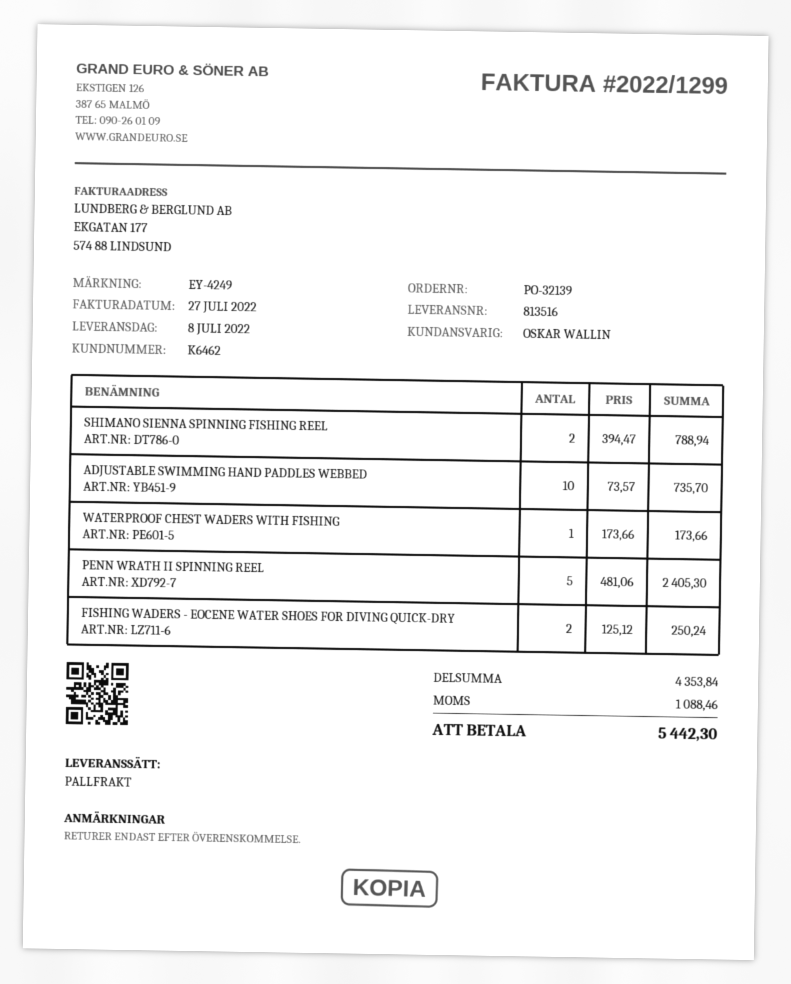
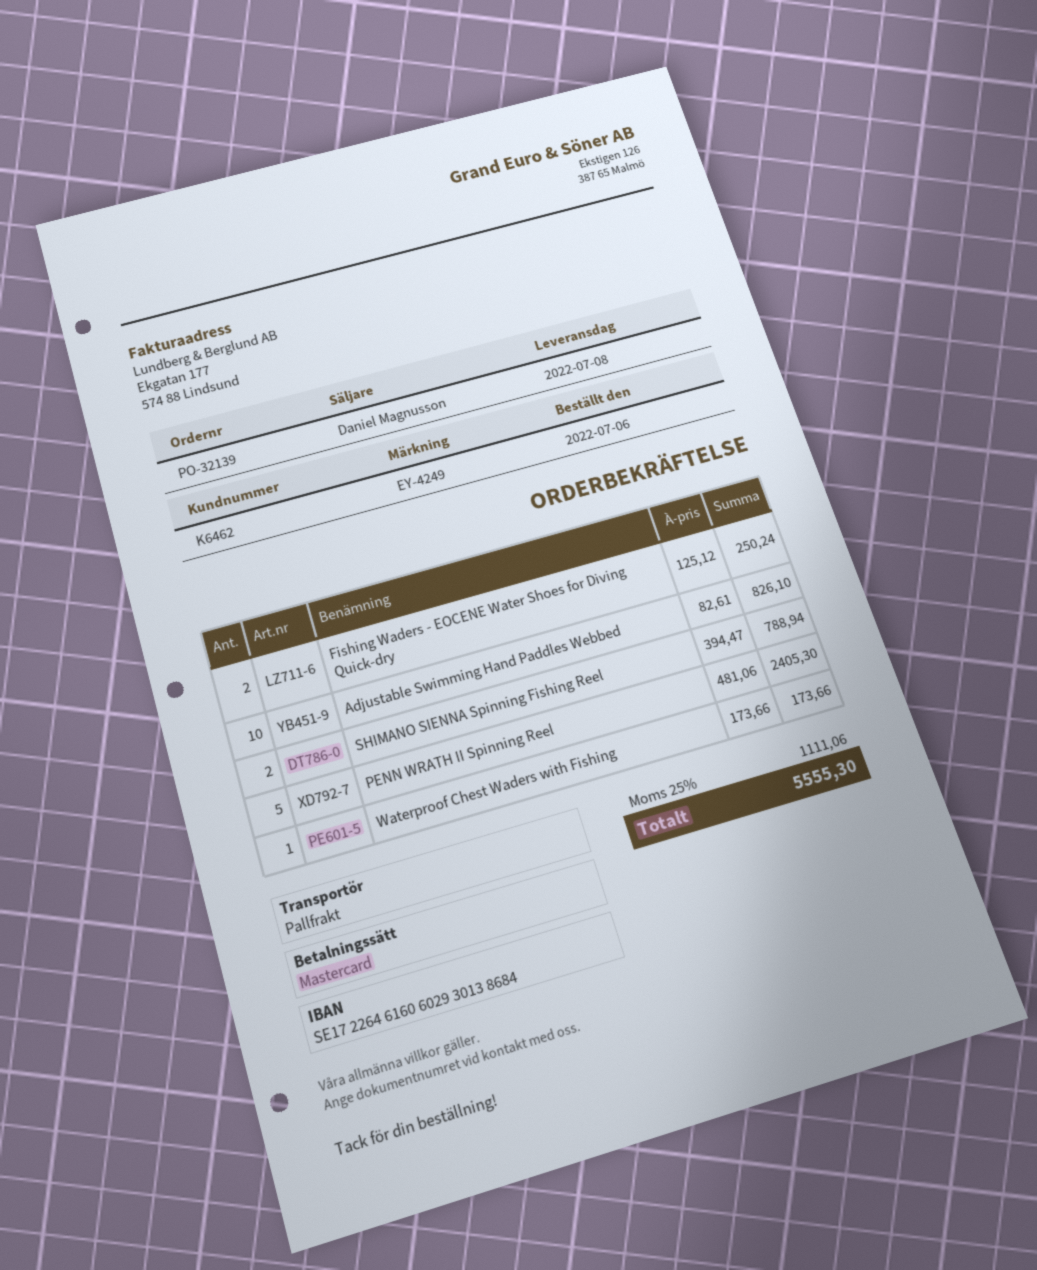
sales rep: OSKAR WALLIN -> Daniel Magnusson
ADJUSTABLE SWIMMING HAND PADDLES WEBBED: 10 x 73.57 = 735.70 -> 10 x 82.61 = 826.10
tax: 1088.46 -> 1111.06
total: 5442.30 -> 5555.30

